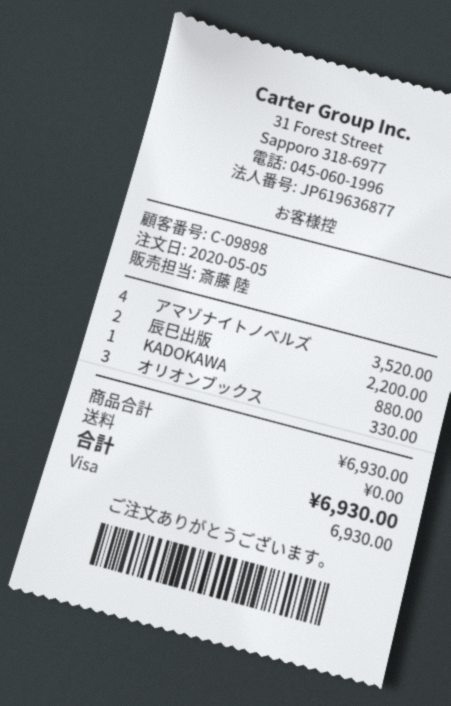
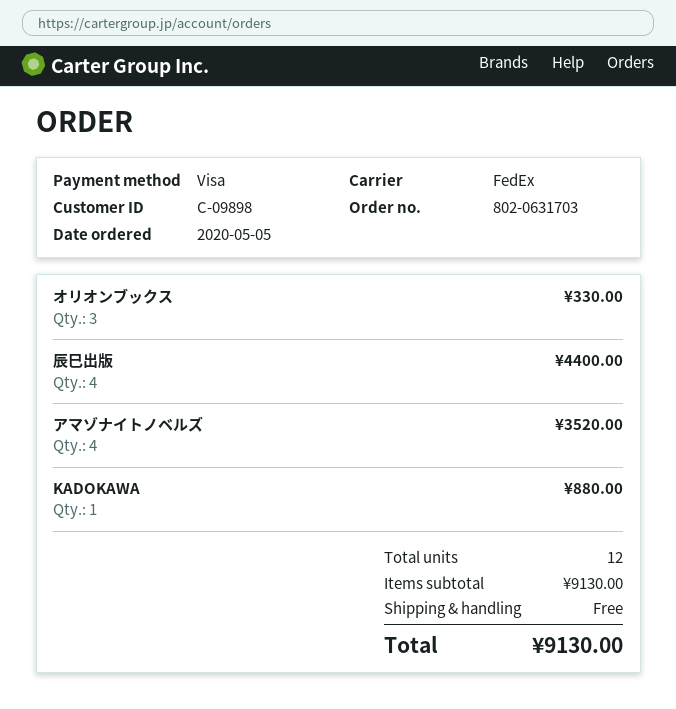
辰巳出版: 2 for 2200.00 -> 4 for 4400.00
subtotal: 6930.00 -> 9130.00
total: 6930.00 -> 9130.00

